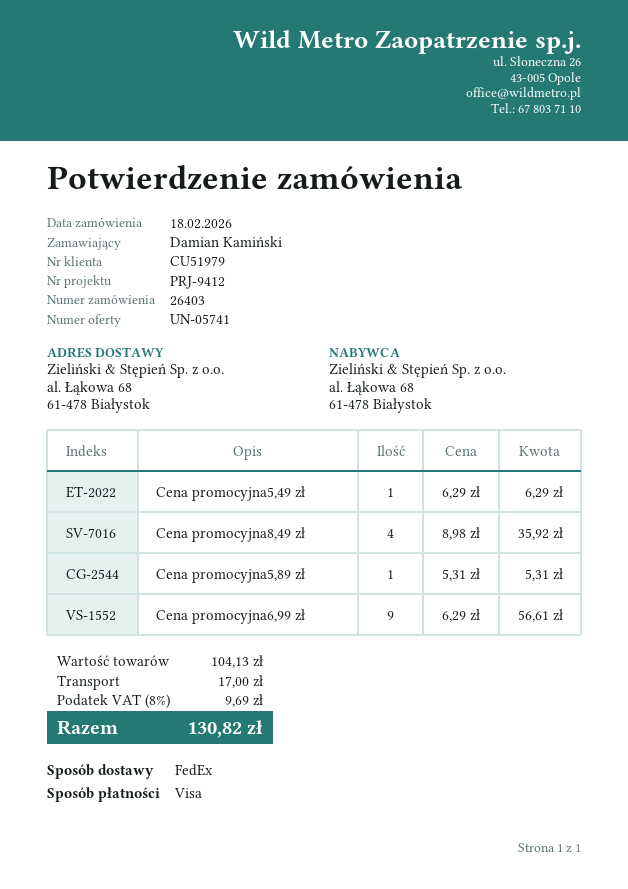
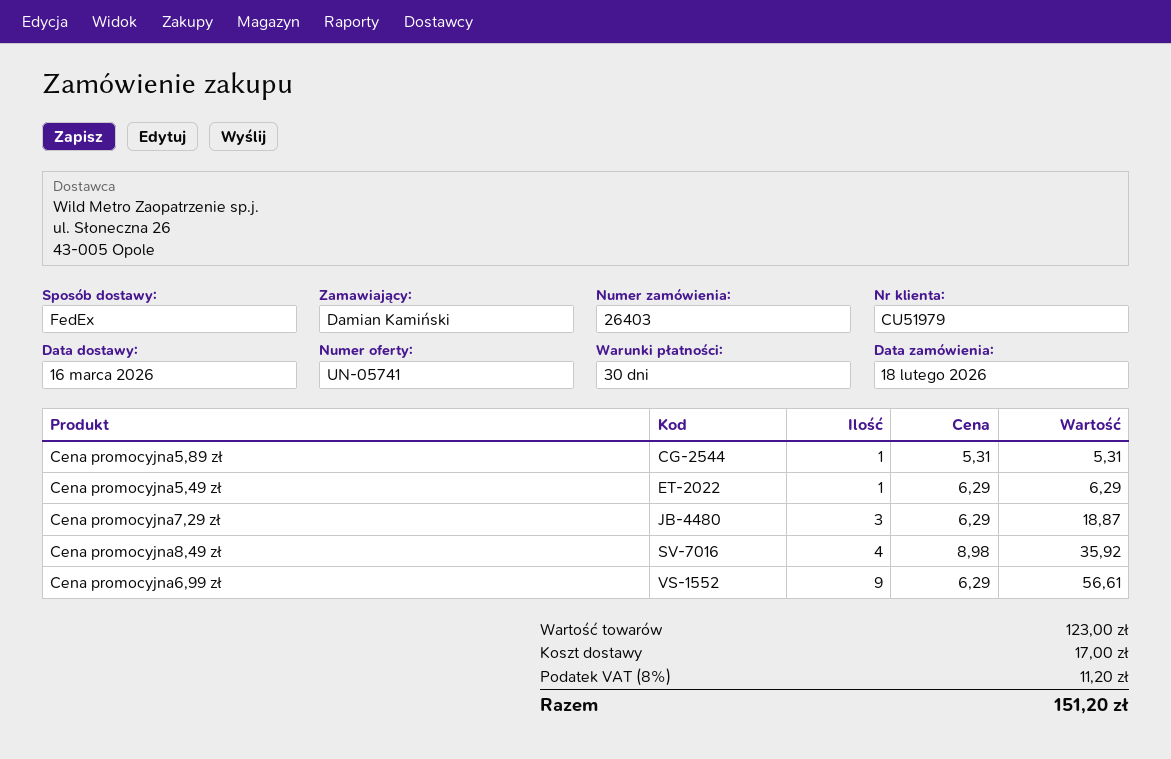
Cena promocyjna7,29 zł: none -> 3 x 6.29 = 18.87
subtotal: 104.13 -> 123.00
tax: 8% = 9.69 -> 8% = 11.20
total: 130.82 -> 151.20

